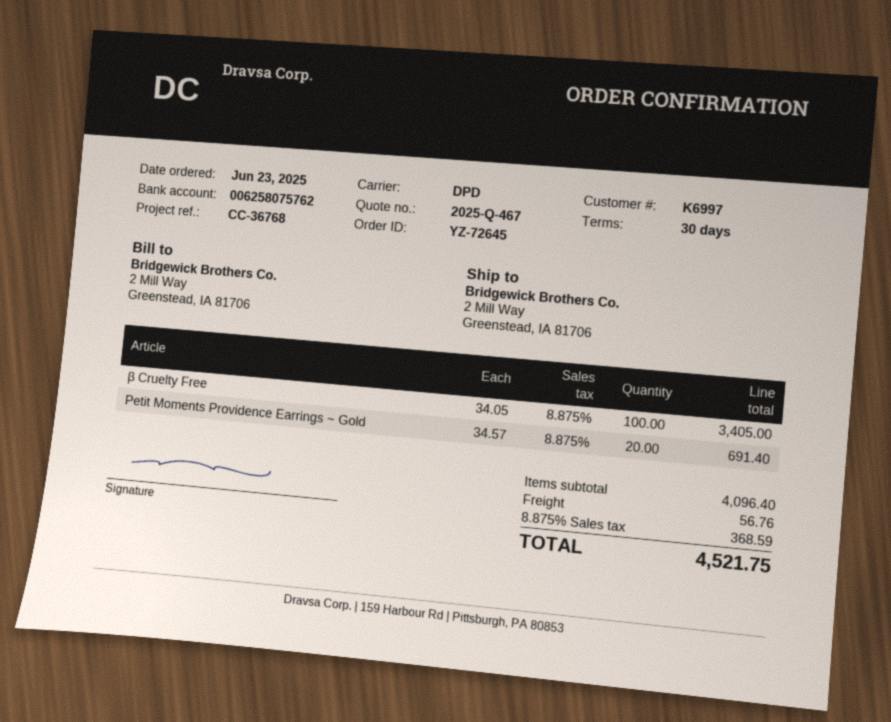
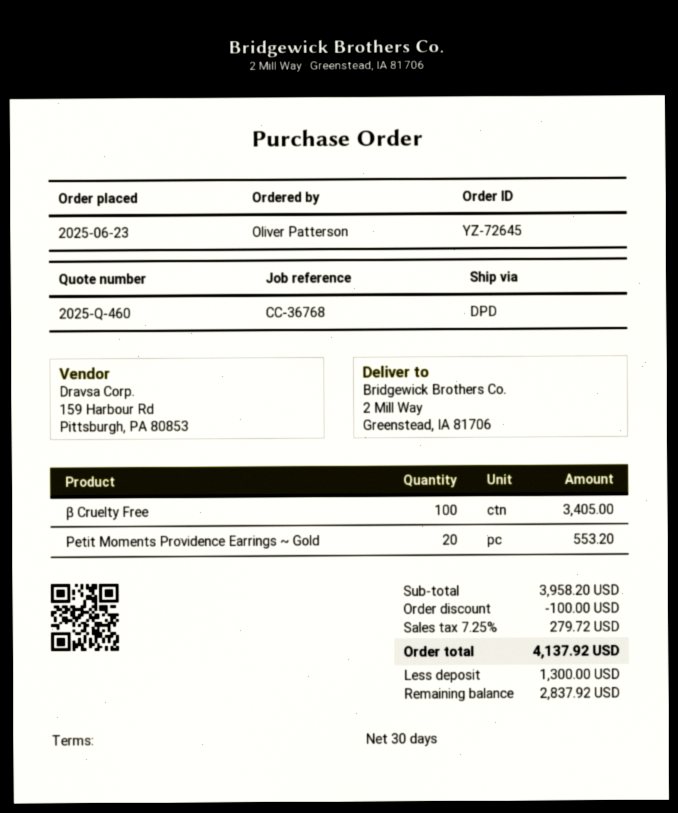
quote number: 2025-Q-467 -> 2025-Q-460
Petit Moments Providence Earrings ~ Gold: 20 for 691.40 -> 20 for 553.20
subtotal: 4096.40 -> 3958.20
discount: none -> 100.00
shipping: 56.76 -> none
tax: 8.875% = 368.59 -> 7.25% = 279.72
total: 4521.75 -> 4137.92

